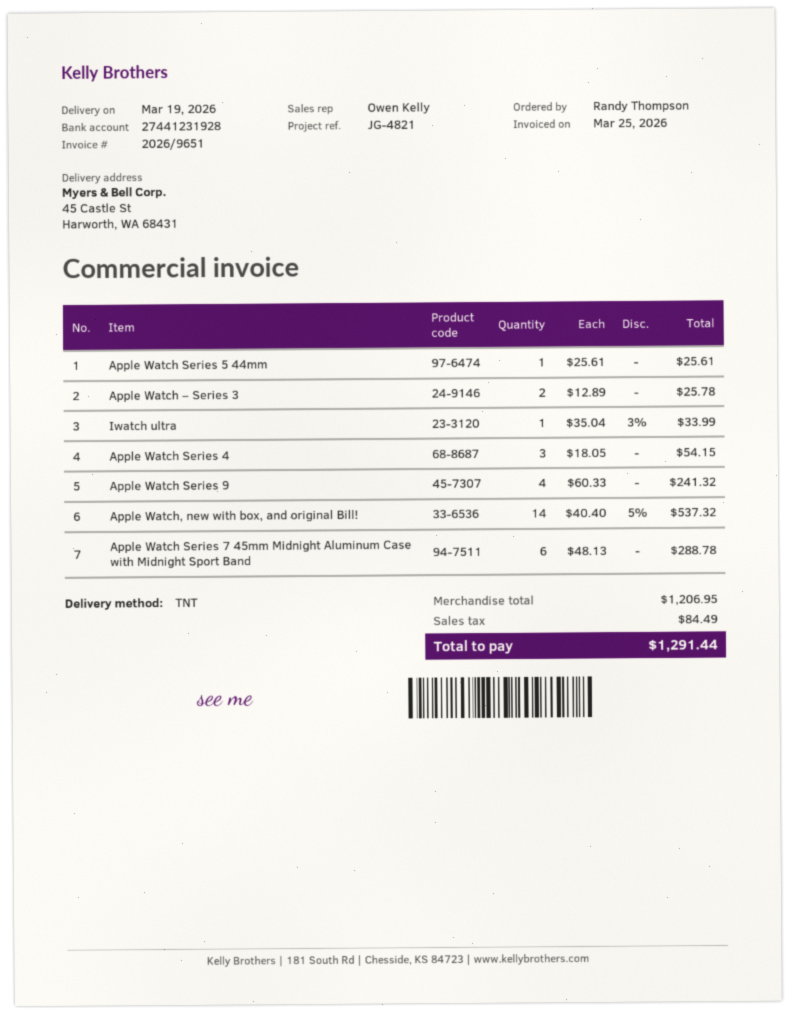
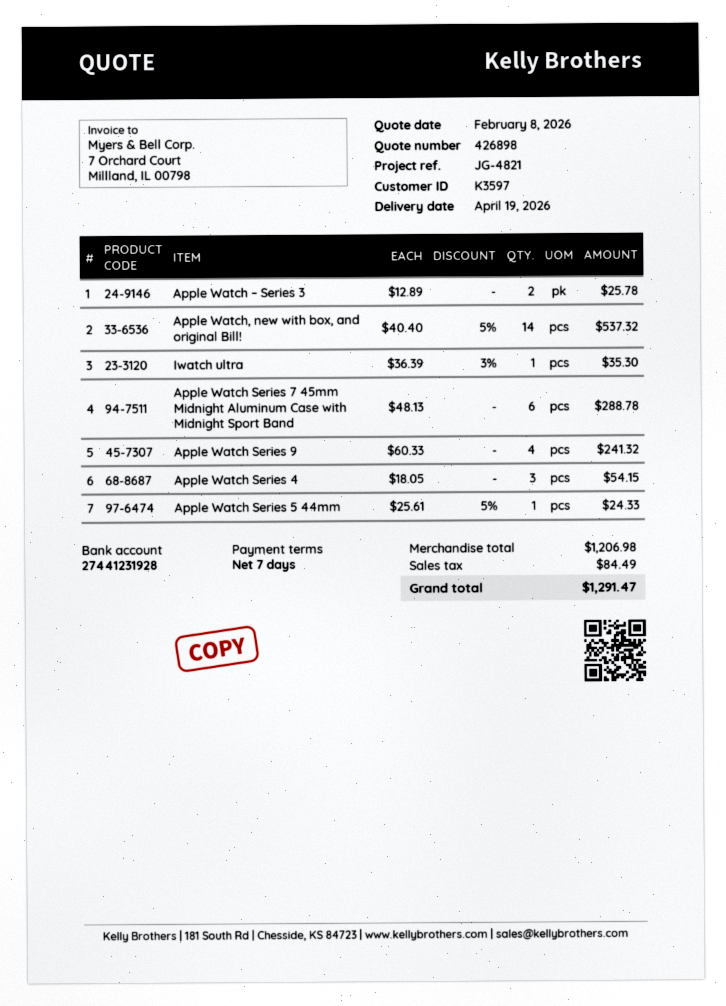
delivery date: 2026-03-19 -> 2026-04-19
Apple Watch Series 5 44mm: 1 x 25.61 = 25.61 -> 1 x 25.61 - 5% = 24.33
Iwatch ultra: 1 x 35.04 - 3% = 33.99 -> 1 x 36.39 - 3% = 35.30
subtotal: 1206.95 -> 1206.98
total: 1291.44 -> 1291.47

